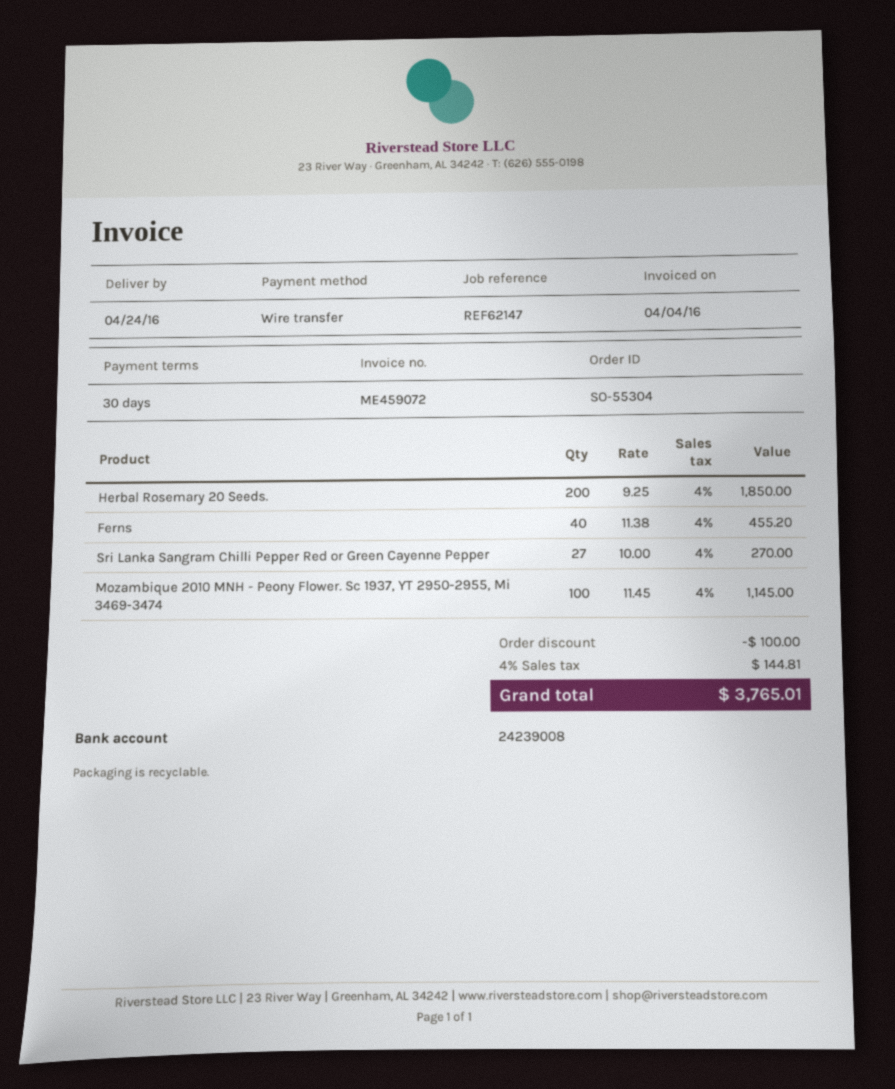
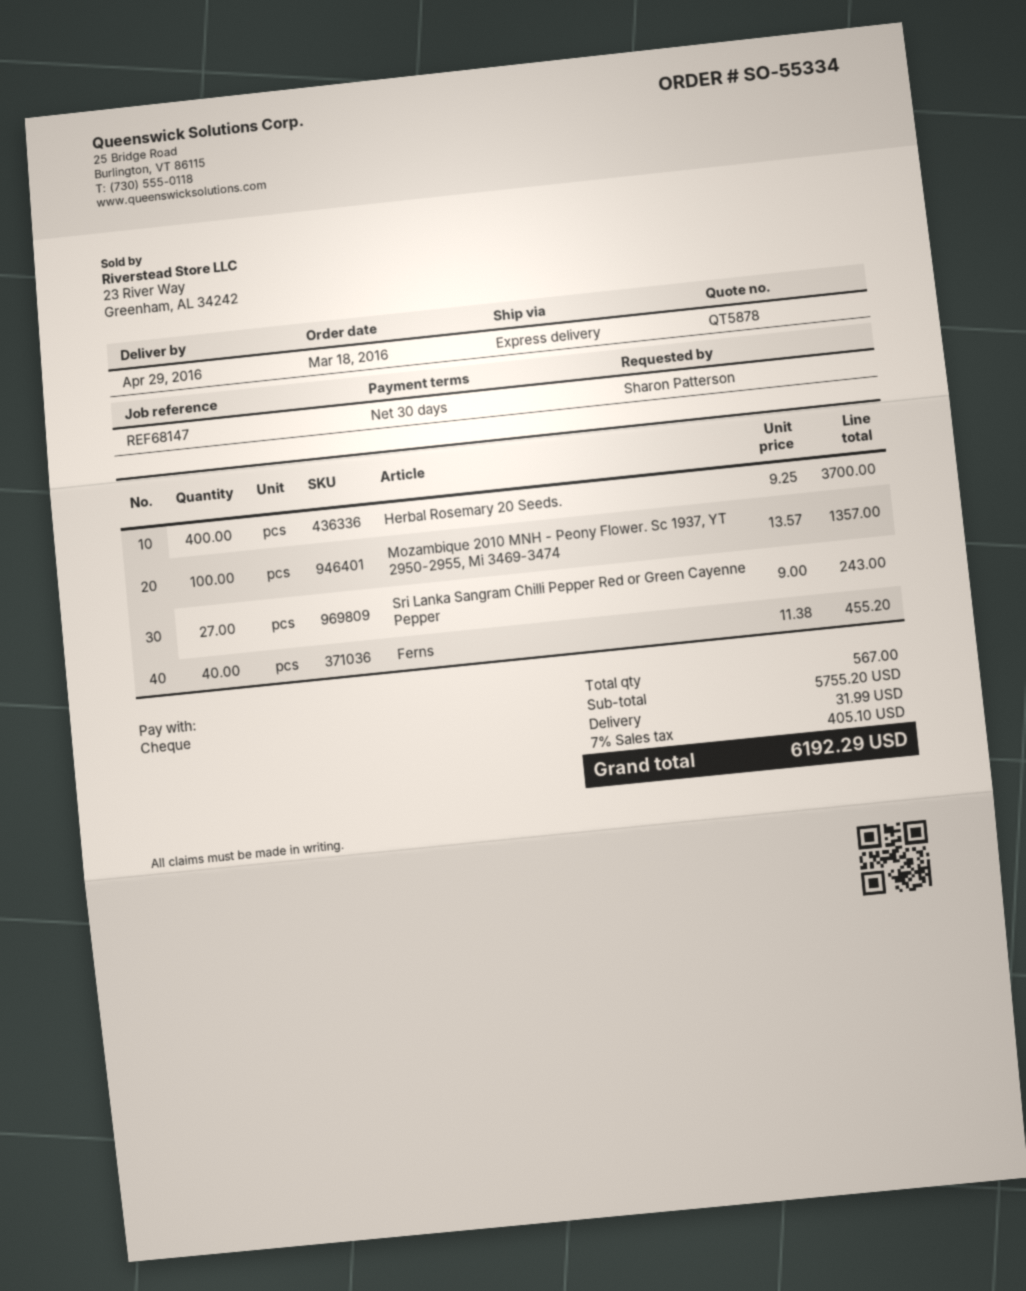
order number: SO-55304 -> SO-55334
delivery date: 2016-04-24 -> 2016-04-29
reference: REF62147 -> REF68147
payment method: bank transfer -> cheque
Herbal Rosemary 20 Seeds.: 200 x 9.25 = 1850.00 -> 400 x 9.25 = 3700.00
Sri Lanka Sangram Chilli Pepper Red or Green Cayenne Pepper: 27 x 10.00 = 270.00 -> 27 x 9.00 = 243.00
Mozambique 2010 MNH - Peony Flower. Sc 1937, YT 2950-2955, Mi 3469-3474: 100 x 11.45 = 1145.00 -> 100 x 13.57 = 1357.00
discount: 100.00 -> none
shipping: none -> 31.99
tax: 4% = 144.81 -> 7% = 405.10
total: 3765.01 -> 6192.29

